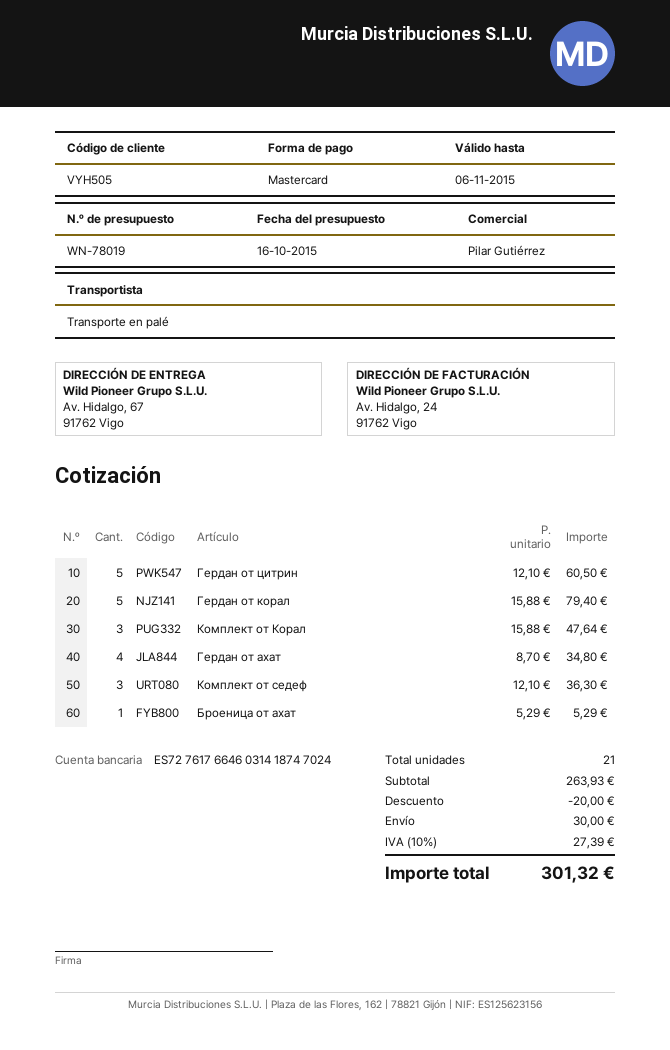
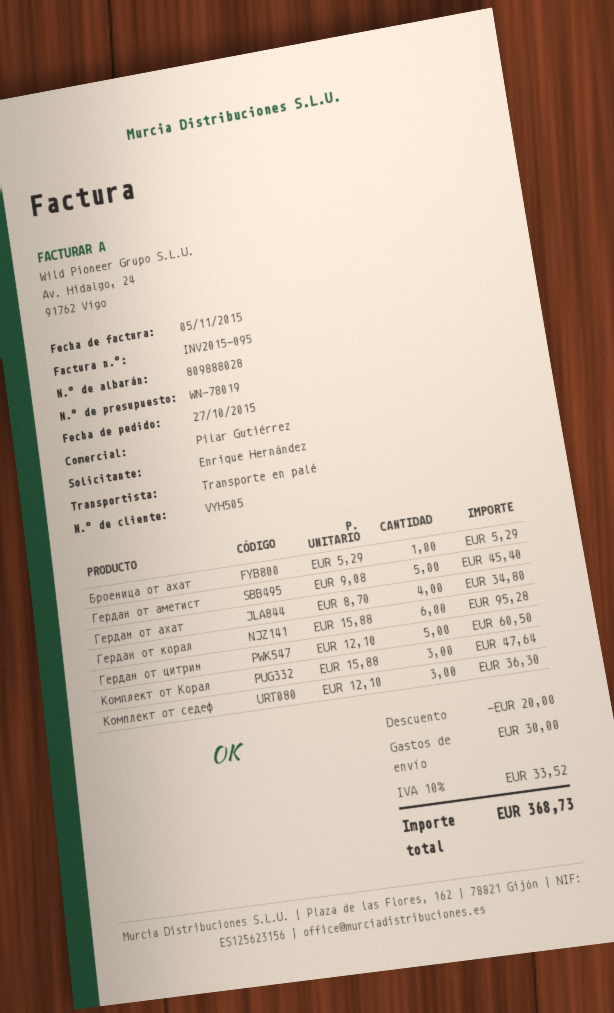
Гердан от корал: 5 x 15.88 = 79.40 -> 6 x 15.88 = 95.28
Гердан от аметист: none -> 5 x 9.08 = 45.40
tax: 10% = 27.39 -> 10% = 33.52
total: 301.32 -> 368.73

